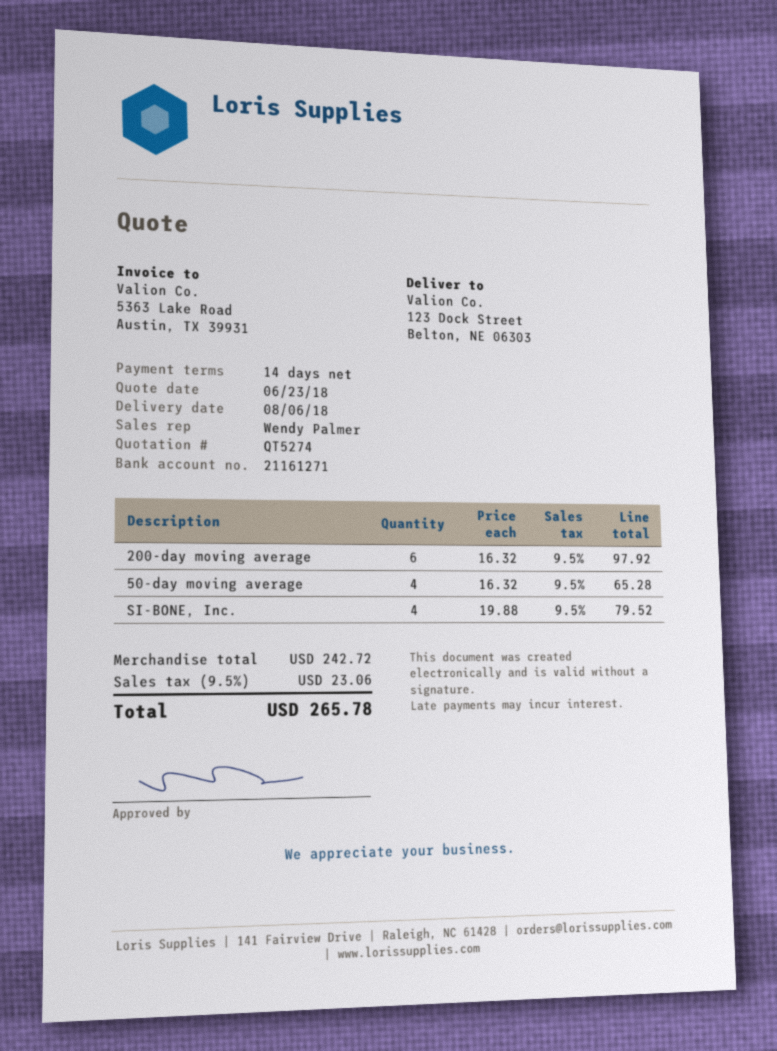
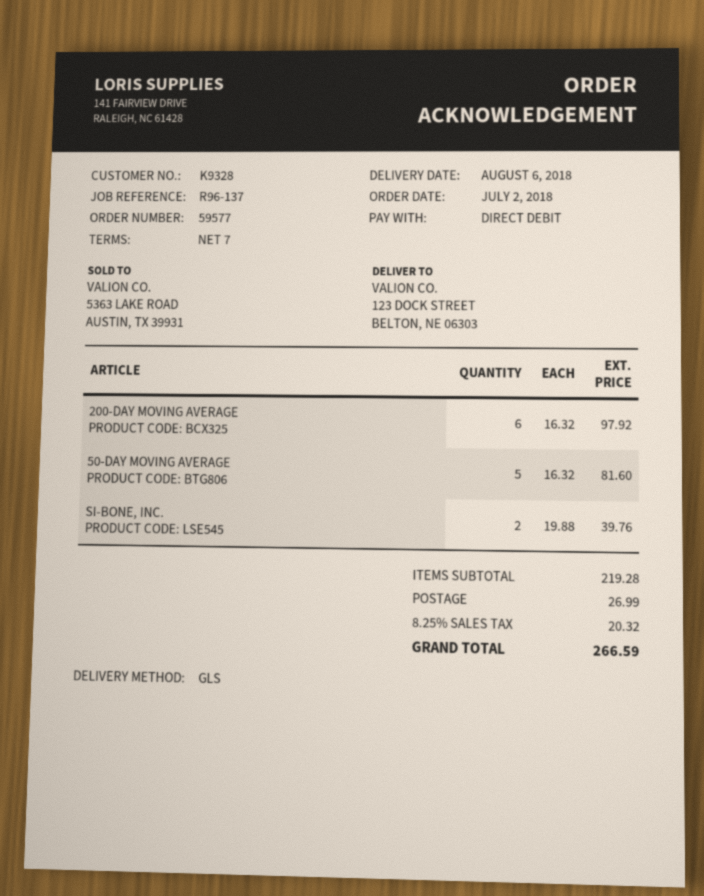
payment terms: 14 days -> 7 days
50-day moving average: 4 x 16.32 = 65.28 -> 5 x 16.32 = 81.60
SI-BONE, Inc.: 4 x 19.88 = 79.52 -> 2 x 19.88 = 39.76
subtotal: 242.72 -> 219.28
shipping: none -> 26.99
tax: 9.5% = 23.06 -> 8.25% = 20.32
total: 265.78 -> 266.59

